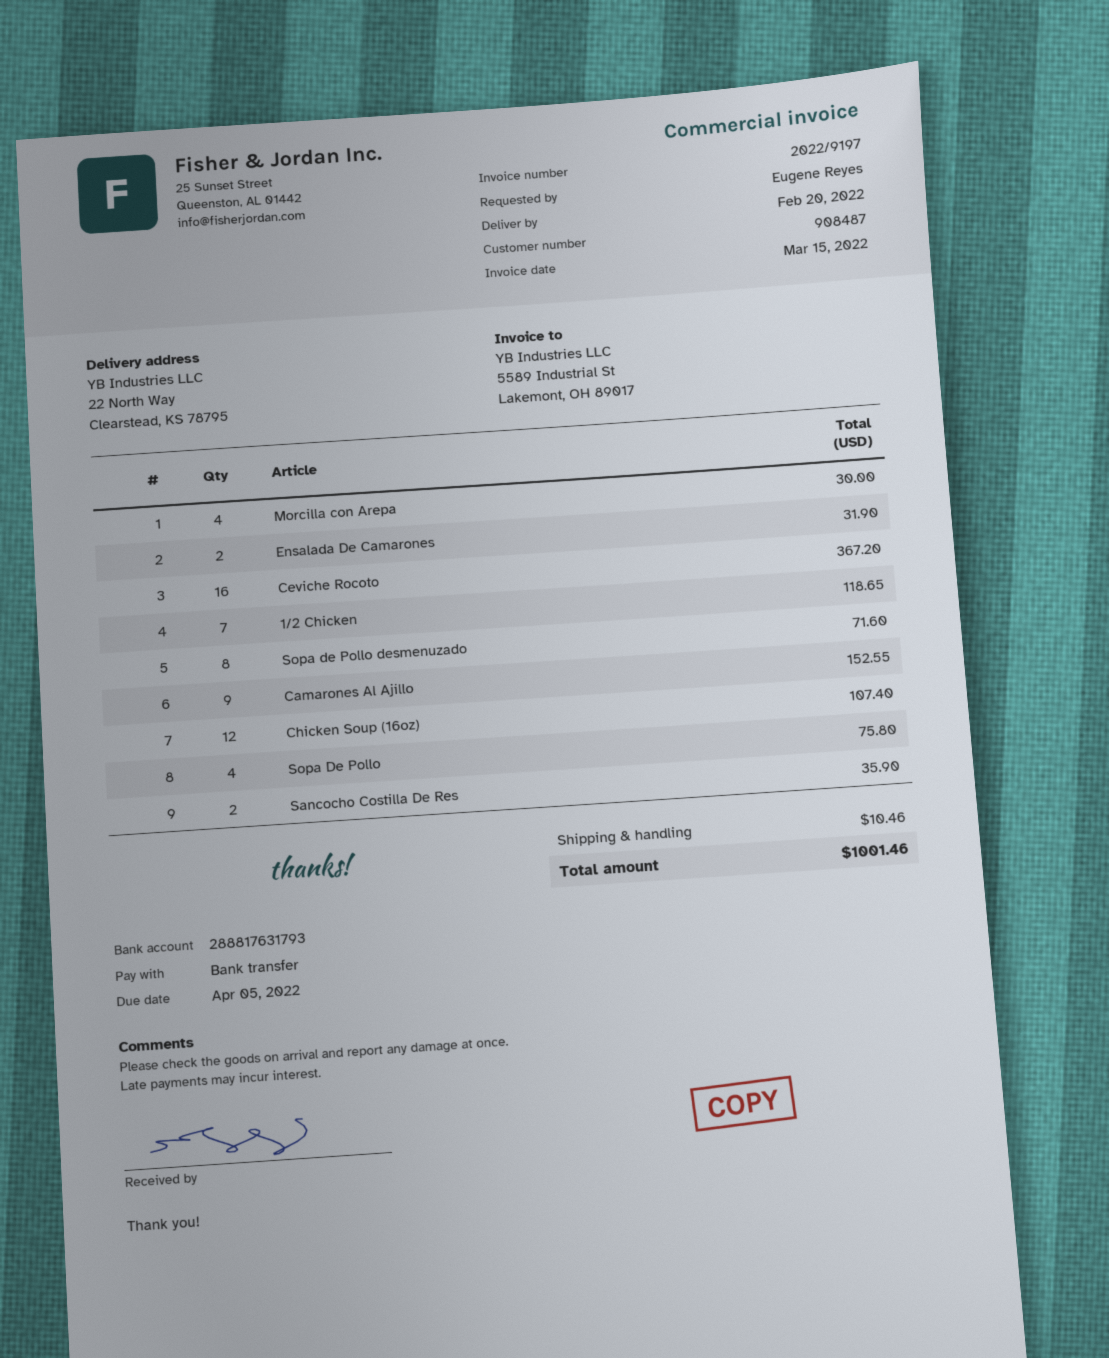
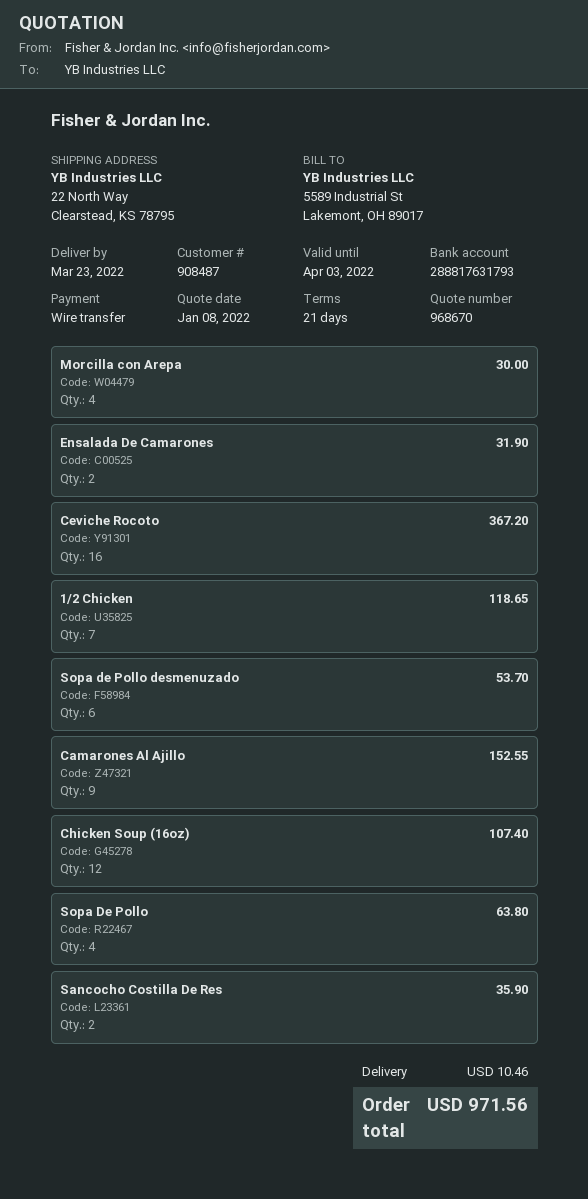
delivery date: 2022-02-20 -> 2022-03-23
Sopa de Pollo desmenuzado: 8 for 71.60 -> 6 for 53.70
Sopa De Pollo: 4 for 75.80 -> 4 for 63.80
total: 1001.46 -> 971.56

